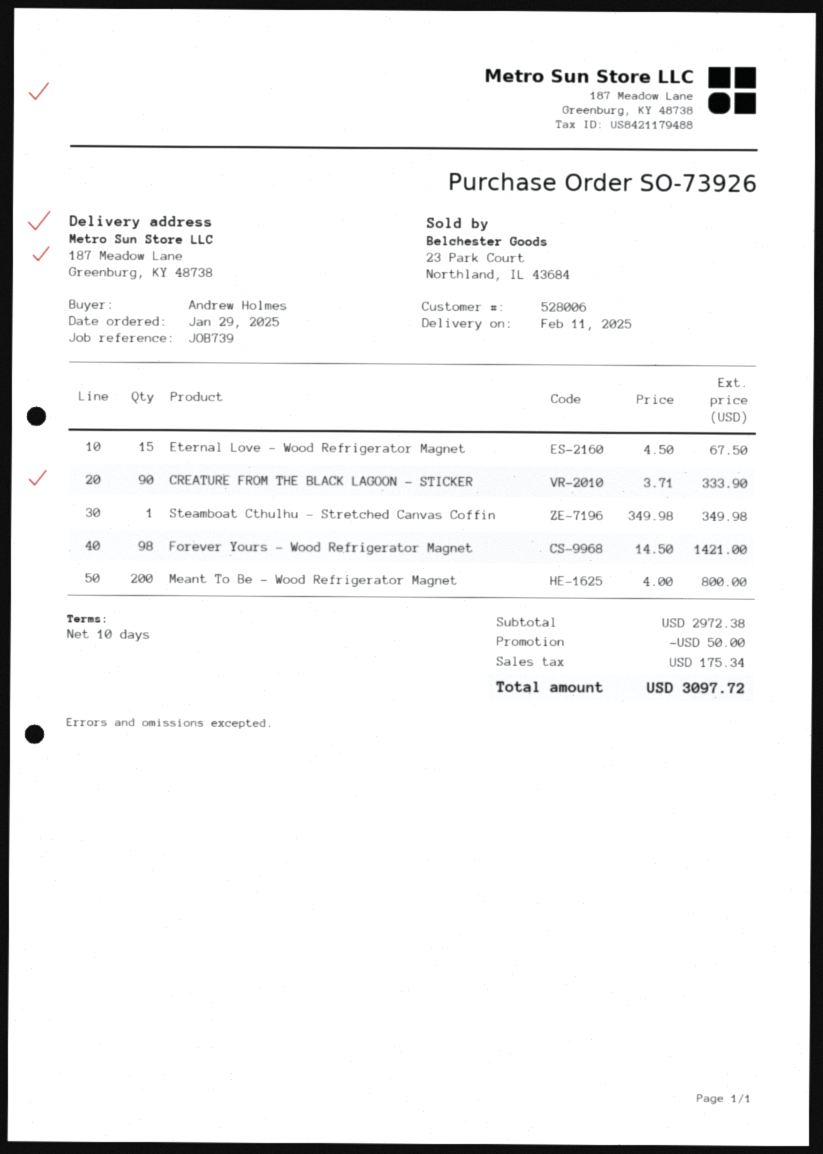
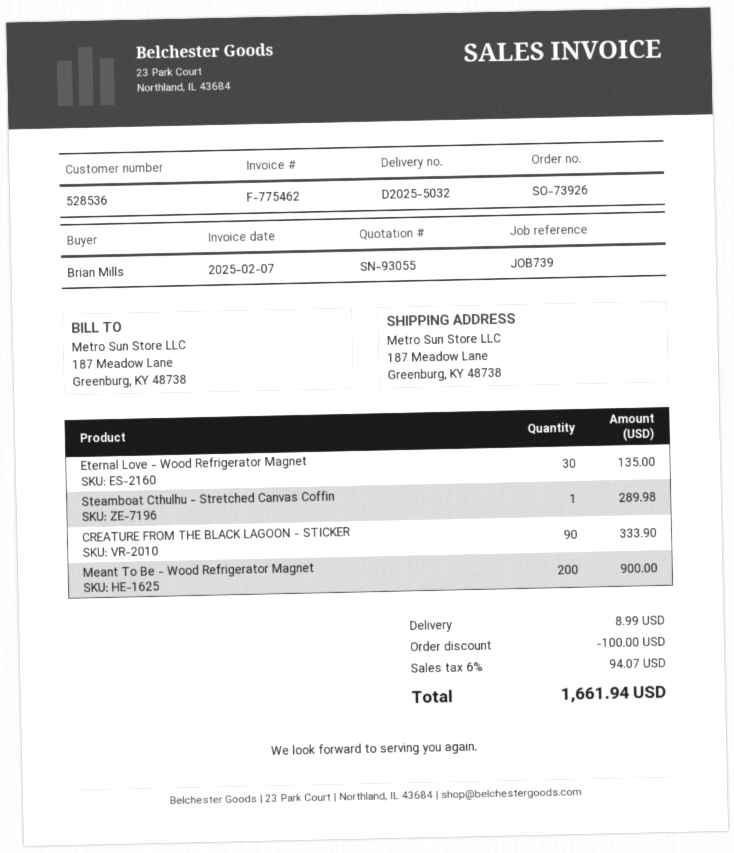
customer number: 528006 -> 528536
ordered by: Andrew Holmes -> Brian Mills
Eternal Love - Wood Refrigerator Magnet: 15 for 67.50 -> 30 for 135.00
Steamboat Cthulhu - Stretched Canvas Coffin: 1 for 349.98 -> 1 for 289.98
Forever Yours - Wood Refrigerator Magnet: 98 for 1421.00 -> none
Meant To Be - Wood Refrigerator Magnet: 200 for 800.00 -> 200 for 900.00
discount: 50.00 -> 100.00
shipping: none -> 8.99
tax: 175.34 -> 94.07
total: 3097.72 -> 1661.94

